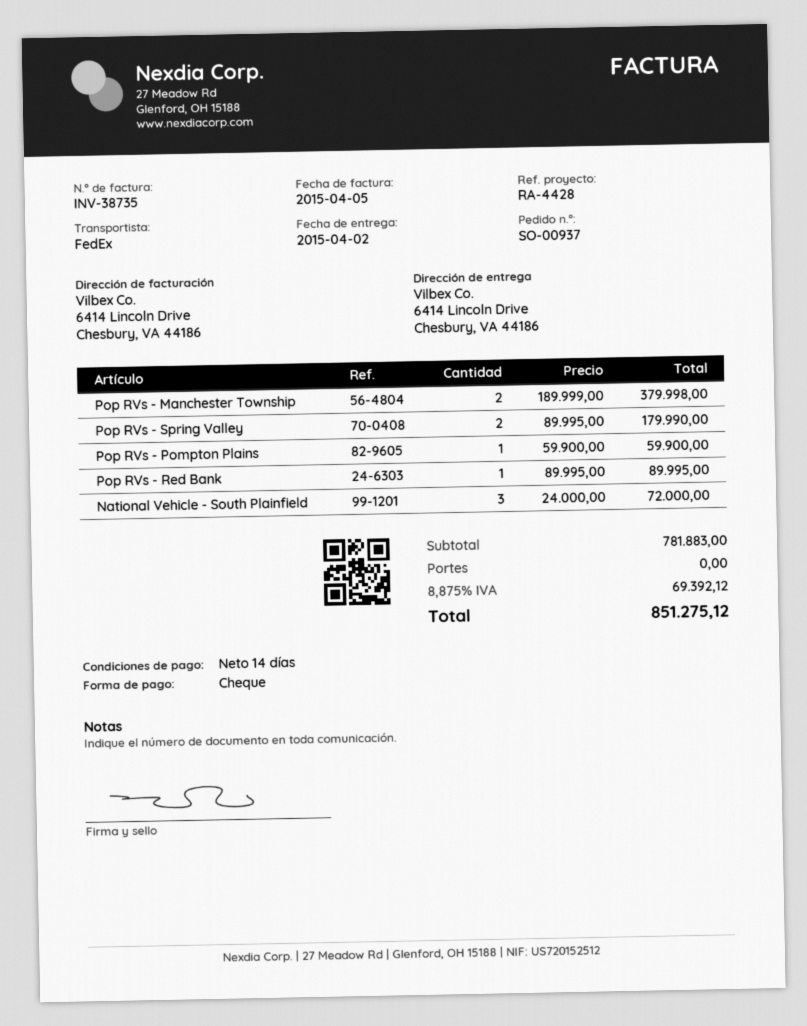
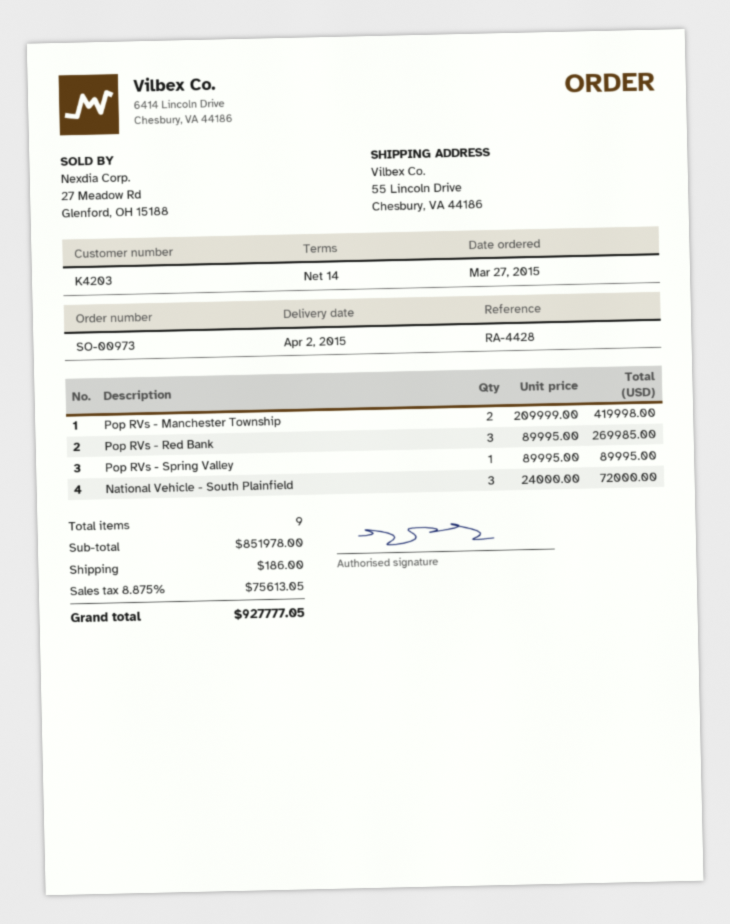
order number: SO-00937 -> SO-00973
ship to: 6414 Lincoln Drive, Chesbury, VA 44186 -> 55 Lincoln Drive, Chesbury, VA 44186
Pop RVs - Manchester Township: 2 x 189999.00 = 379998.00 -> 2 x 209999.00 = 419998.00
Pop RVs - Spring Valley: 2 x 89995.00 = 179990.00 -> 1 x 89995.00 = 89995.00
Pop RVs - Pompton Plains: 1 x 59900.00 = 59900.00 -> none
Pop RVs - Red Bank: 1 x 89995.00 = 89995.00 -> 3 x 89995.00 = 269985.00
subtotal: 781883.00 -> 851978.00
shipping: 0.00 -> 186.00
tax: 8.875% = 69392.12 -> 8.875% = 75613.05
total: 851275.12 -> 927777.05

